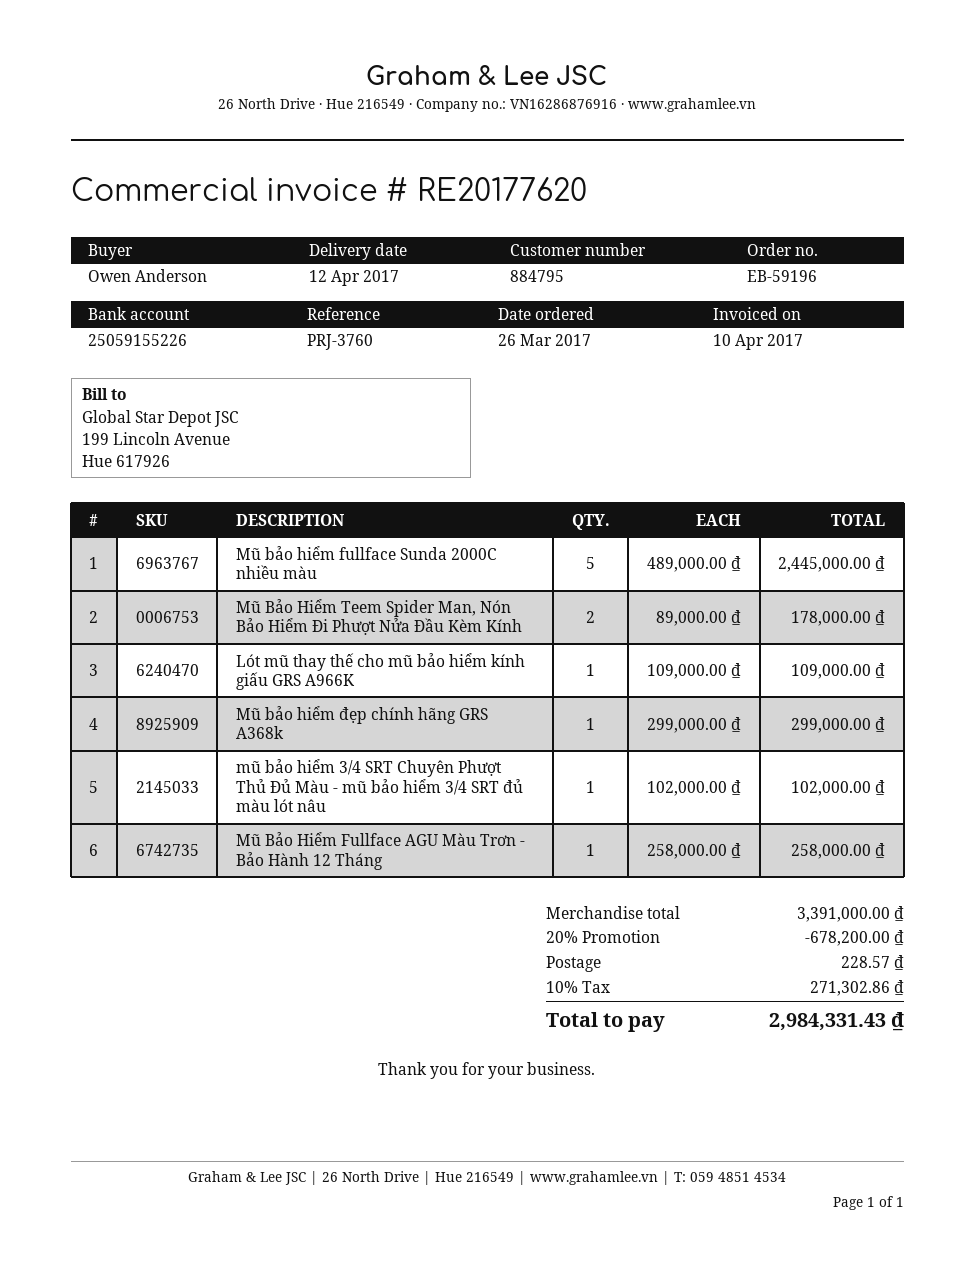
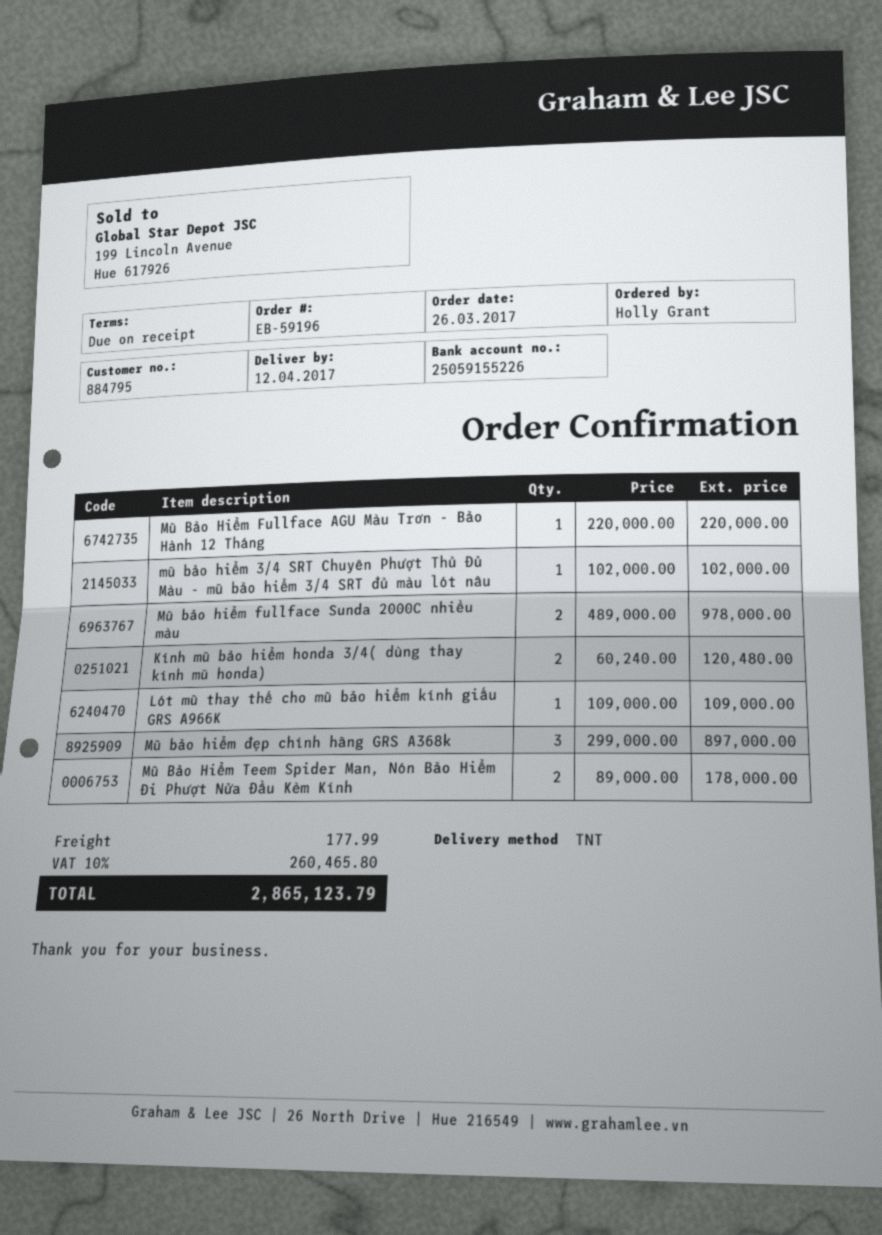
ordered by: Owen Anderson -> Holly Grant
Mũ bảo hiểm fullface Sunda 2000C nhiều màu: 5 x 489000.00 = 2445000.00 -> 2 x 489000.00 = 978000.00
Mũ bảo hiểm đẹp chính hãng GRS A368k: 1 x 299000.00 = 299000.00 -> 3 x 299000.00 = 897000.00
Mũ Bảo Hiểm Fullface AGU Màu Trơn - Bảo Hành 12 Tháng: 1 x 258000.00 = 258000.00 -> 1 x 220000.00 = 220000.00
Kính mũ bảo hiểm honda 3/4( dùng thay kính mũ honda): none -> 2 x 60240.00 = 120480.00
discount: 20% = 678200.00 -> none
shipping: 228.57 -> 177.99
tax: 10% = 271302.86 -> 10% = 260465.80
total: 2984331.43 -> 2865123.79

